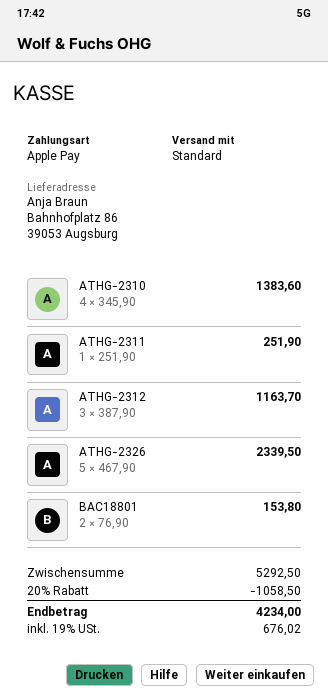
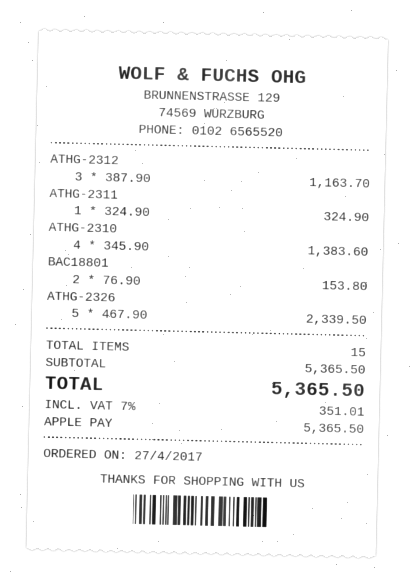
ATHG-2311: 1 x 251.90 = 251.90 -> 1 x 324.90 = 324.90
subtotal: 5292.50 -> 5365.50
discount: 20% = 1058.50 -> none
tax: 19% = 676.02 -> 7% = 351.01
total: 4234.00 -> 5365.50

